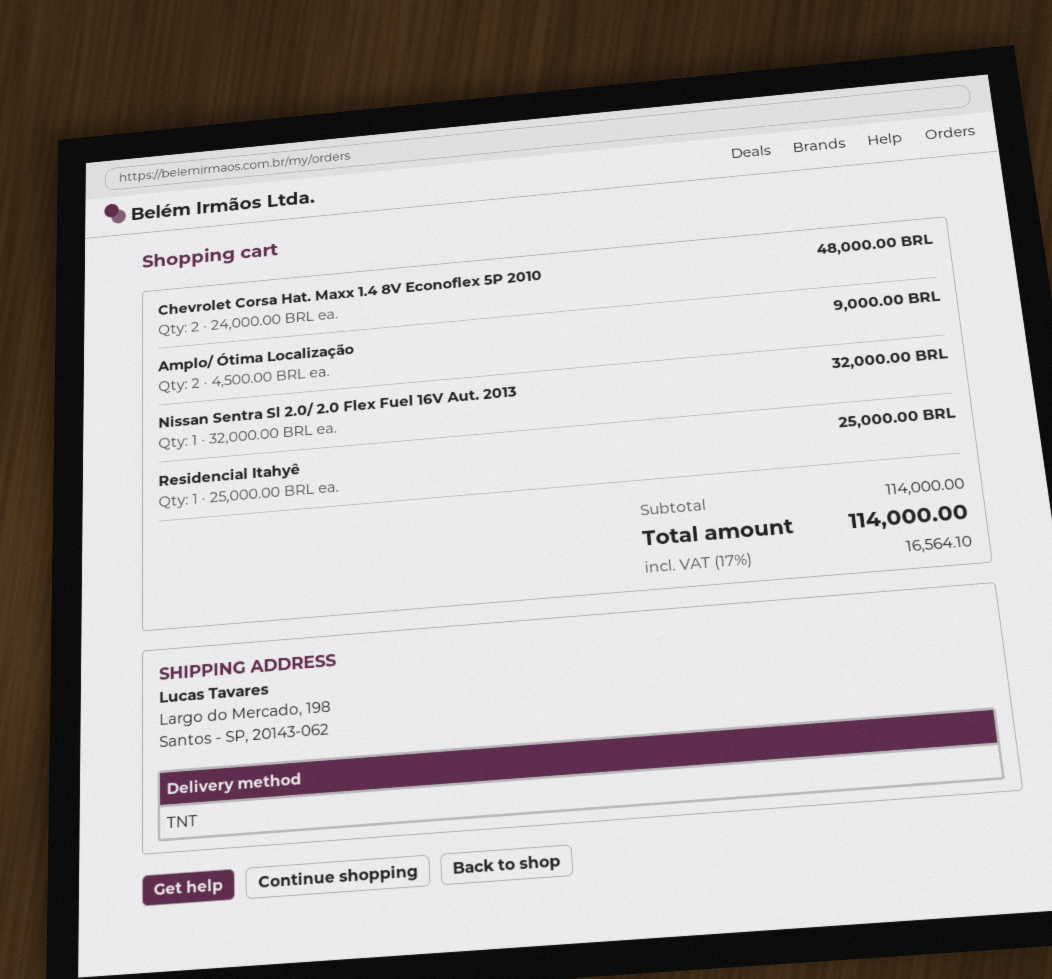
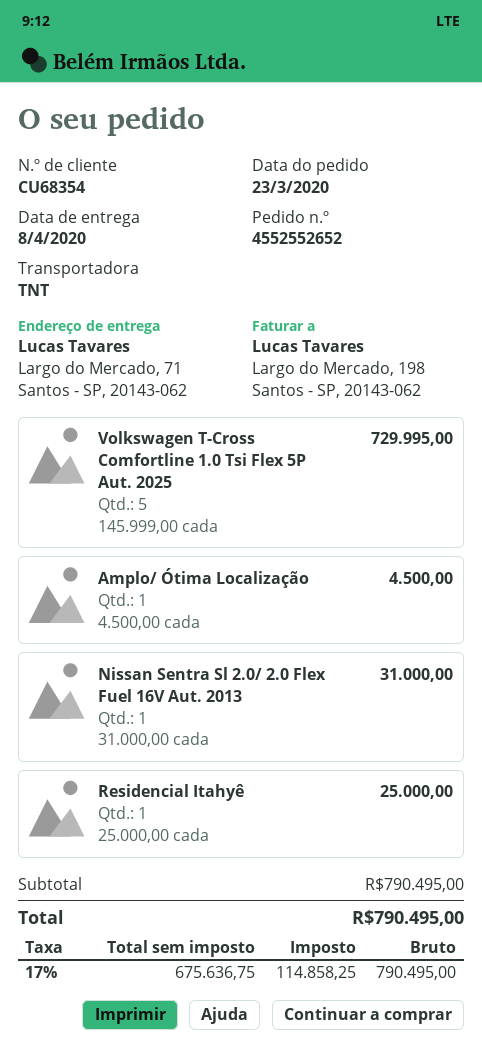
ship to: Largo do Mercado, 198, Santos - SP, 20143-062 -> Largo do Mercado, 71, Santos - SP, 20143-062
Chevrolet Corsa Hat. Maxx 1.4 8V Econoflex 5P 2010: 2 x 24000.00 = 48000.00 -> none
Amplo/ Ótima Localização: 2 x 4500.00 = 9000.00 -> 1 x 4500.00 = 4500.00
Nissan Sentra Sl 2.0/ 2.0 Flex Fuel 16V Aut. 2013: 1 x 32000.00 = 32000.00 -> 1 x 31000.00 = 31000.00
Volkswagen T-Cross Comfortline 1.0 Tsi Flex 5P Aut. 2025: none -> 5 x 145999.00 = 729995.00
subtotal: 114000.00 -> 790495.00
tax: 17% = 16564.10 -> 17% = 114858.25
total: 114000.00 -> 790495.00

